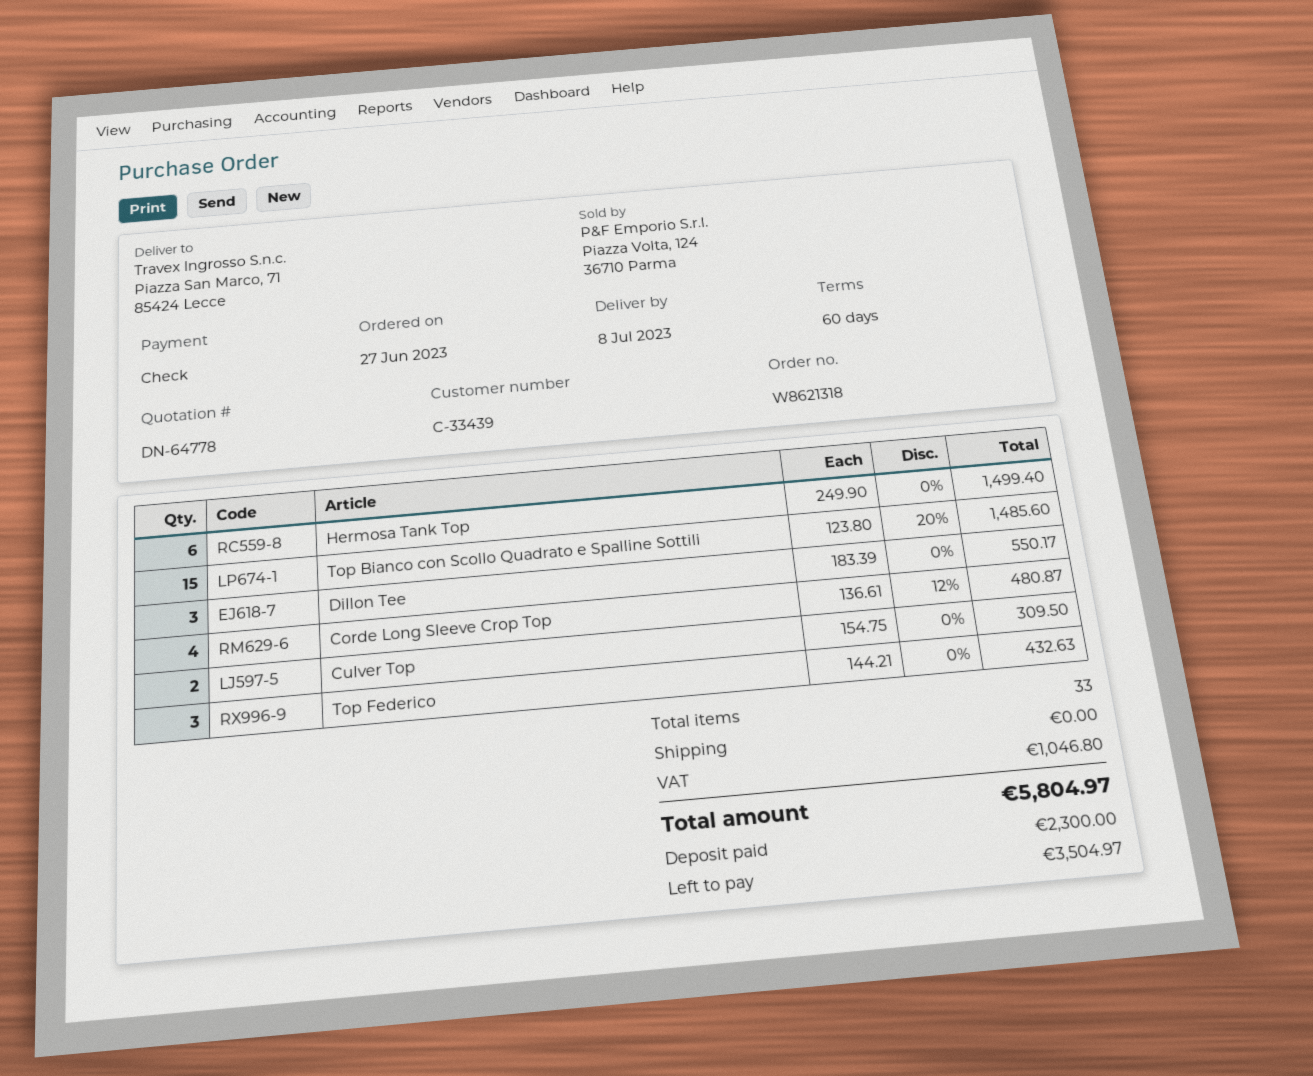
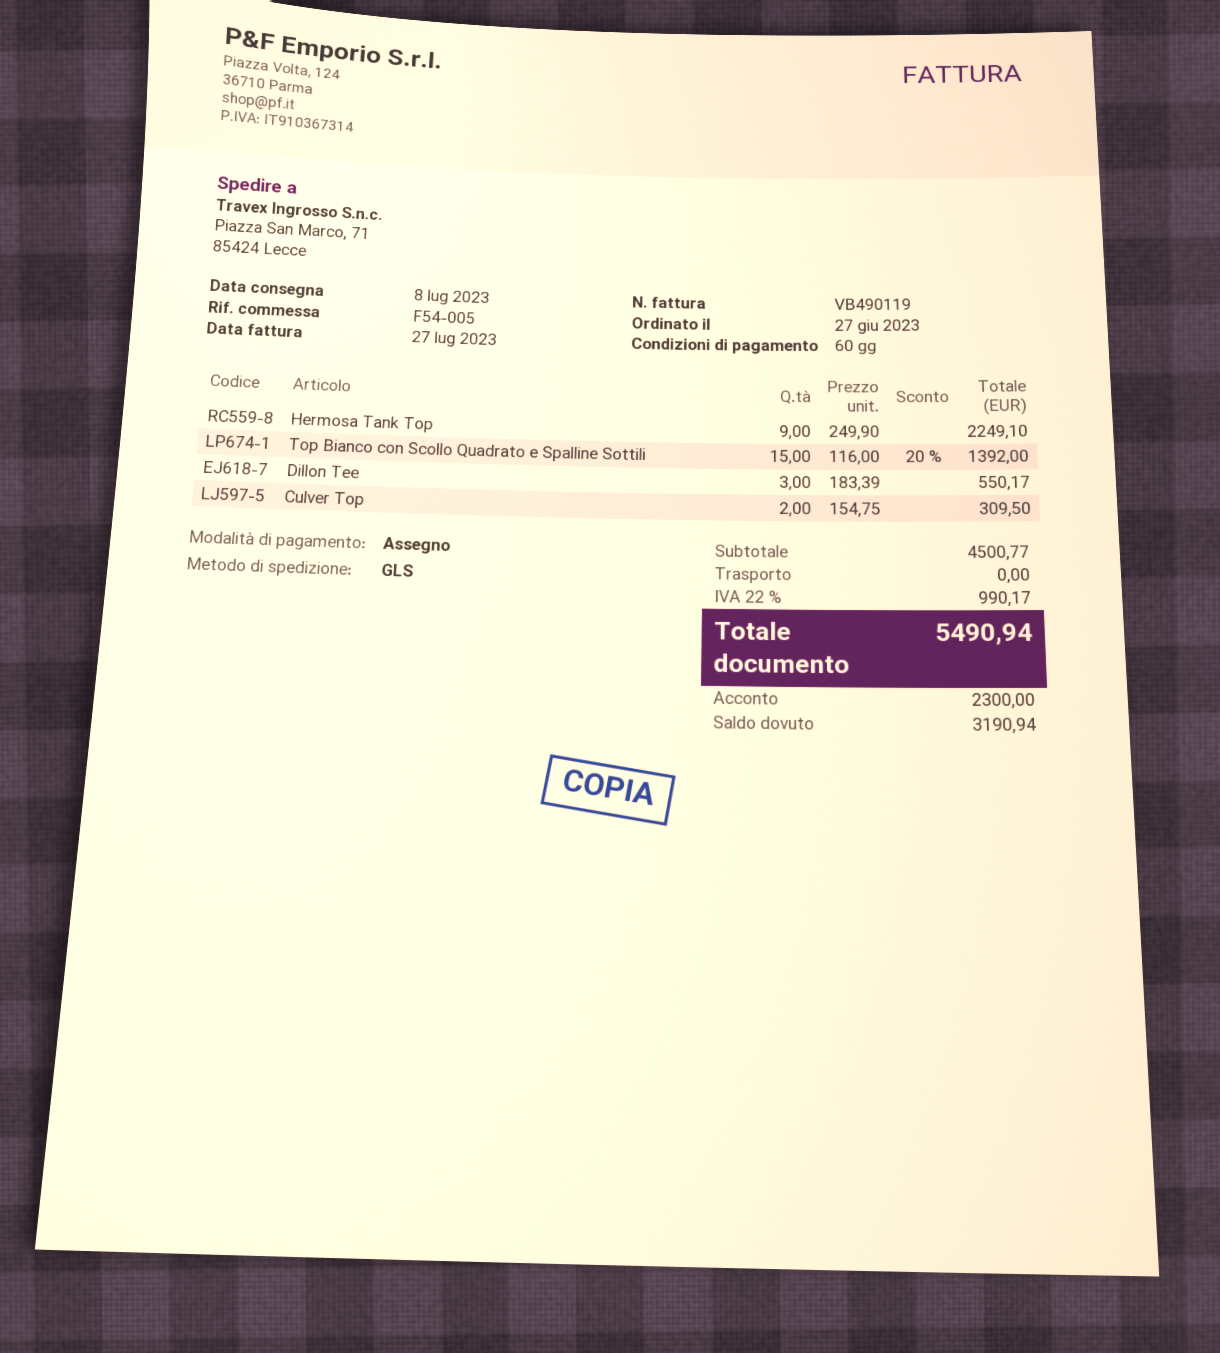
Hermosa Tank Top: 6 x 249.90 = 1499.40 -> 9 x 249.90 = 2249.10
Top Bianco con Scollo Quadrato e Spalline Sottili: 15 x 123.80 - 20% = 1485.60 -> 15 x 116.00 - 20% = 1392.00
Corde Long Sleeve Crop Top: 4 x 136.61 - 12% = 480.87 -> none
Top Federico: 3 x 144.21 = 432.63 -> none
tax: 1046.80 -> 990.17
total: 5804.97 -> 5490.94
balance: 3504.97 -> 3190.94

